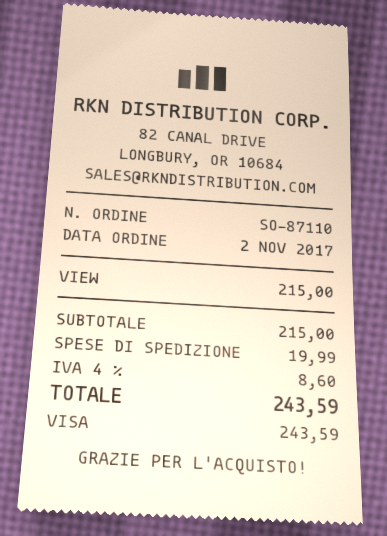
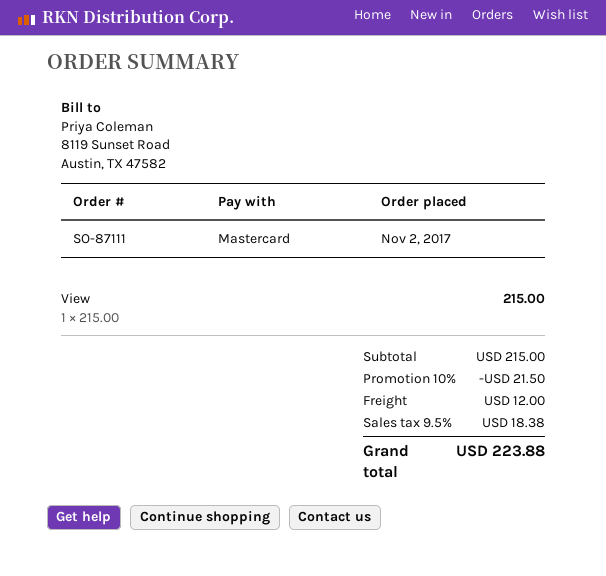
order number: SO-87110 -> SO-87111
payment method: Visa -> Mastercard
discount: none -> 10% = 21.50
shipping: 19.99 -> 12.00
tax: 4% = 8.60 -> 9.5% = 18.38
total: 243.59 -> 223.88

